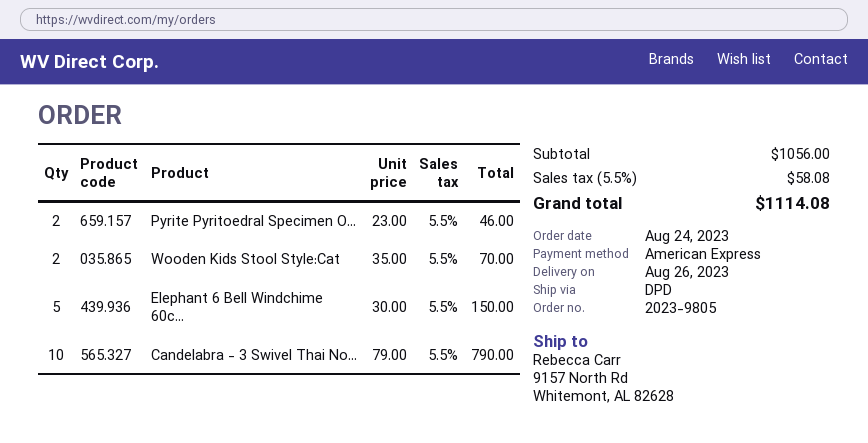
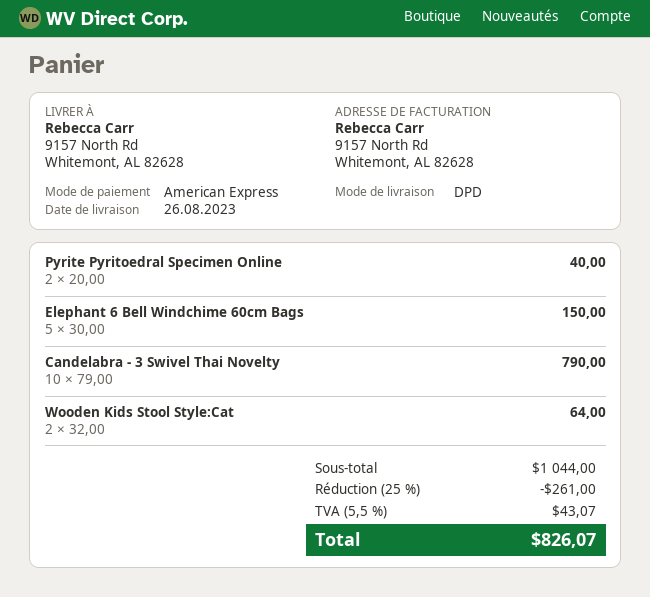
Pyrite Pyritoedral Specimen O...: 2 x 23.00 = 46.00 -> 2 x 20.00 = 40.00
Wooden Kids Stool Style:Cat: 2 x 35.00 = 70.00 -> 2 x 32.00 = 64.00
subtotal: 1056.00 -> 1044.00
discount: none -> 25% = 261.00
tax: 5.5% = 58.08 -> 5.5% = 43.07
total: 1114.08 -> 826.07

